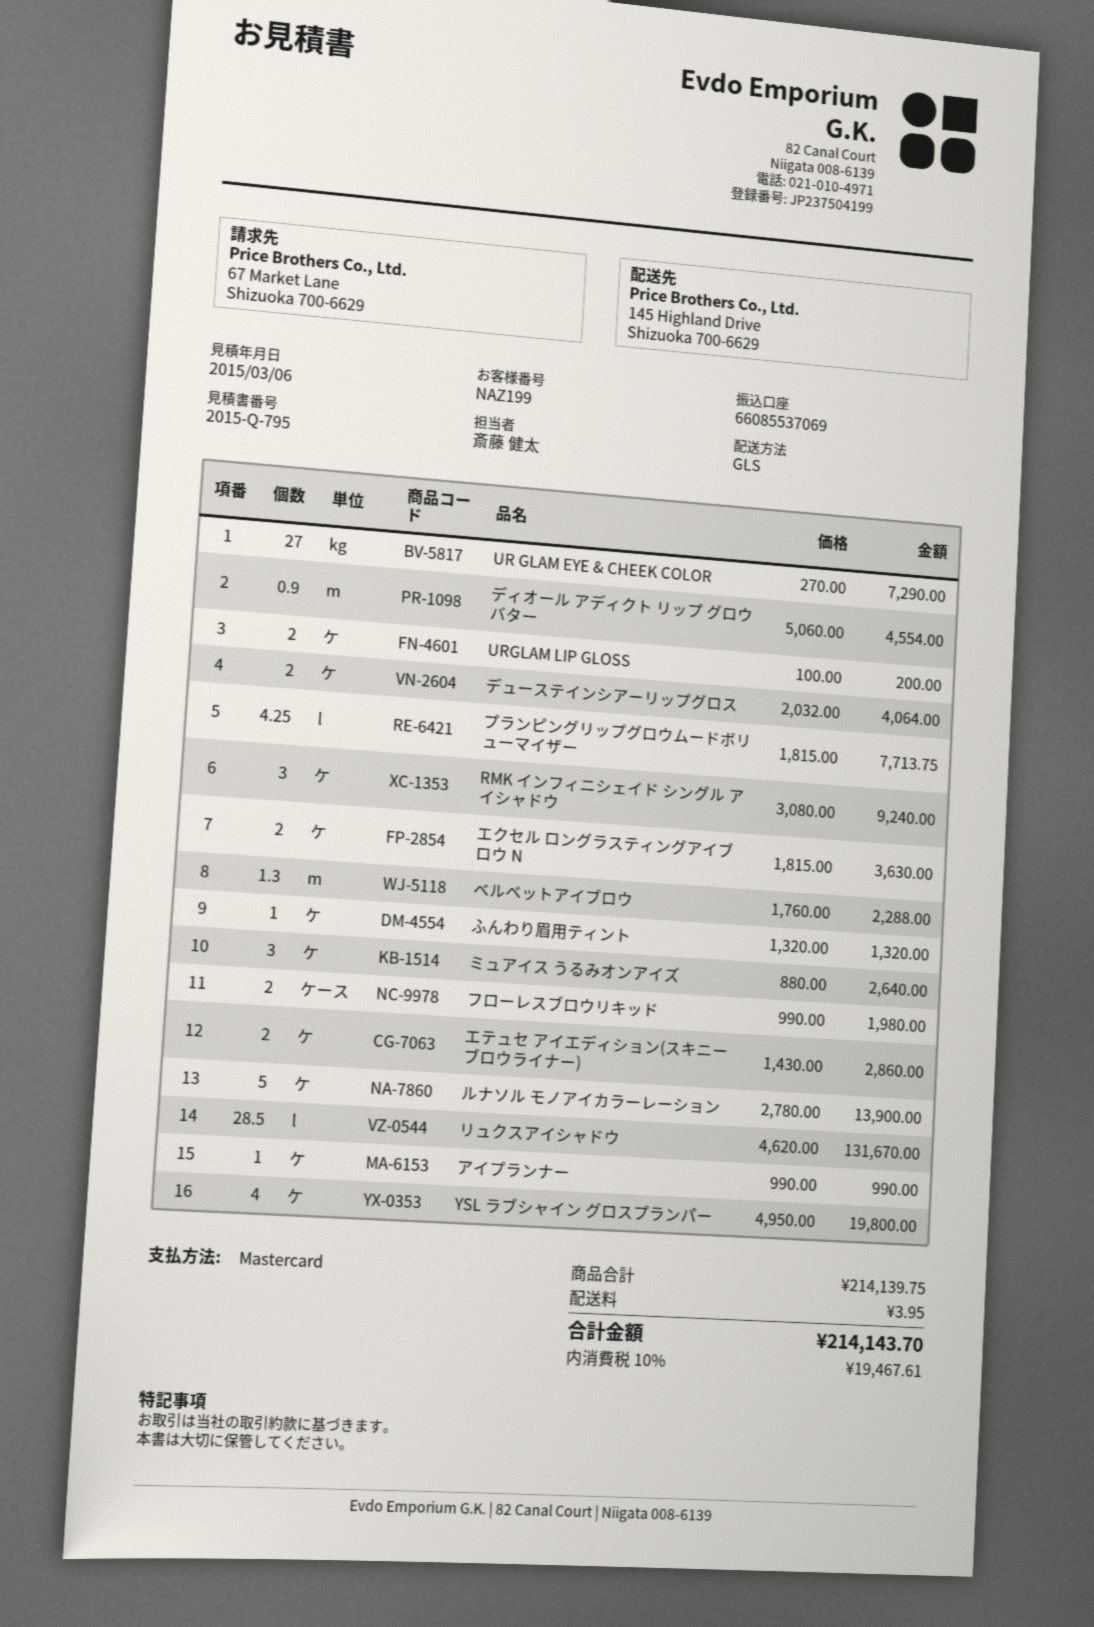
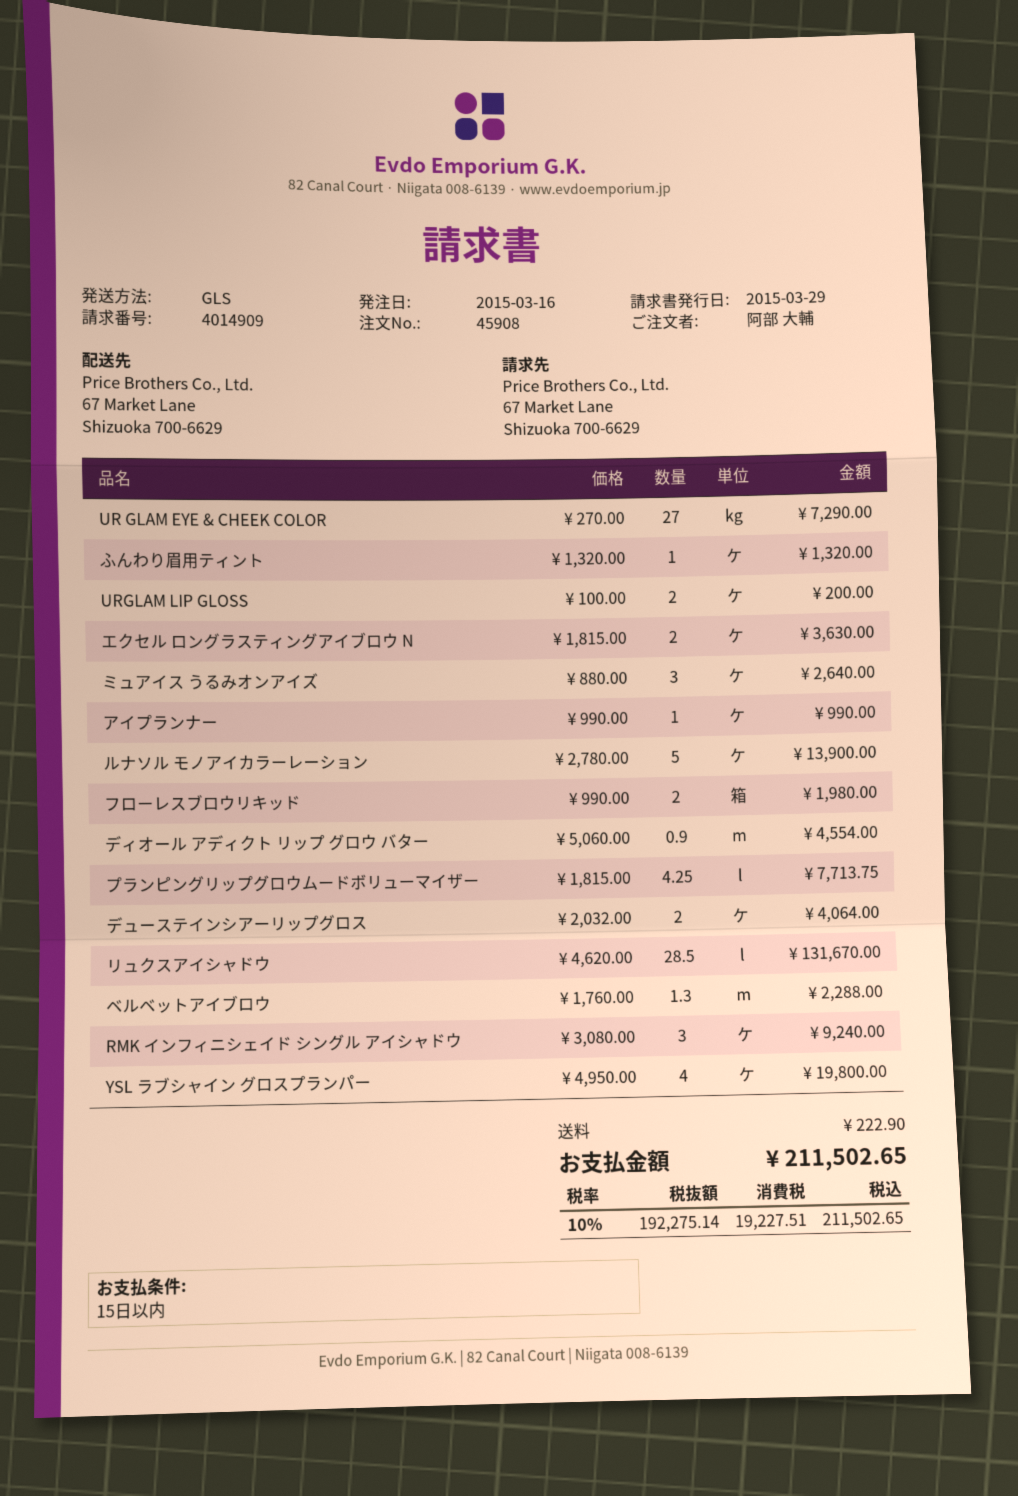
ship to: 145 Highland Drive, Shizuoka 700-6629 -> 67 Market Lane, Shizuoka 700-6629
エテュセ アイエディション(スキニーブロウライナー): 2 x 1430.00 = 2860.00 -> none
shipping: 3.95 -> 222.90
tax: 10% = 19467.61 -> 10% = 19227.51
total: 214143.70 -> 211502.65

